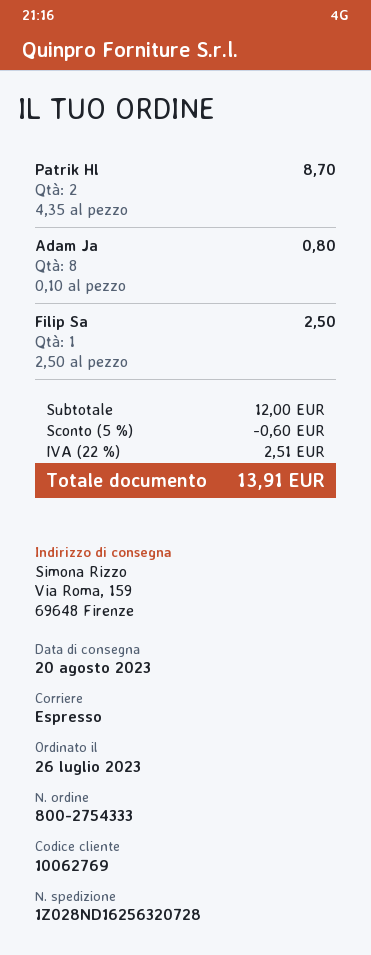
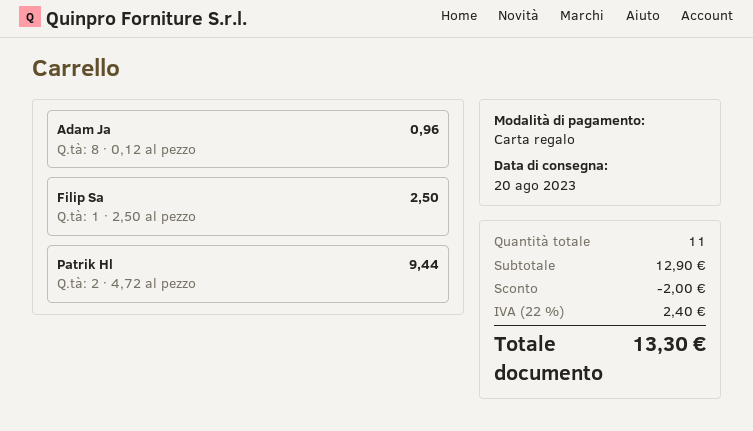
Patrik Hl: 2 x 4.35 = 8.70 -> 2 x 4.72 = 9.44
Adam Ja: 8 x 0.10 = 0.80 -> 8 x 0.12 = 0.96
subtotal: 12.00 -> 12.90
discount: 0.60 -> 2.00
tax: 22% = 2.51 -> 22% = 2.40
total: 13.91 -> 13.30

